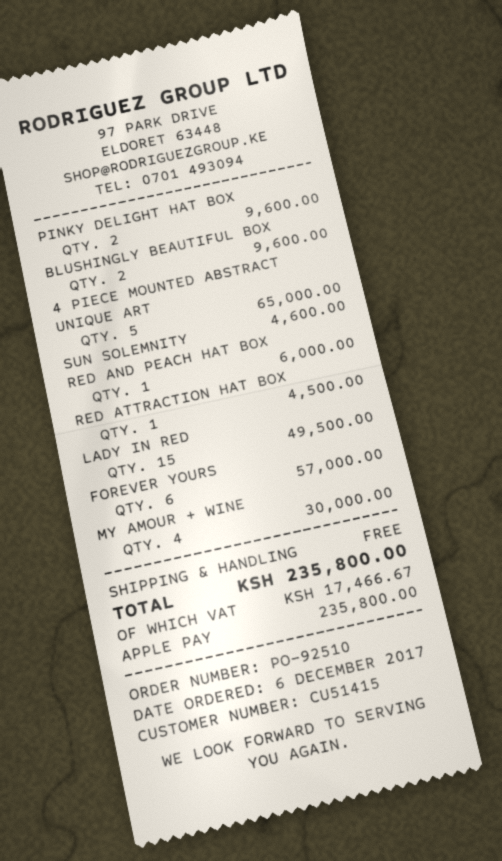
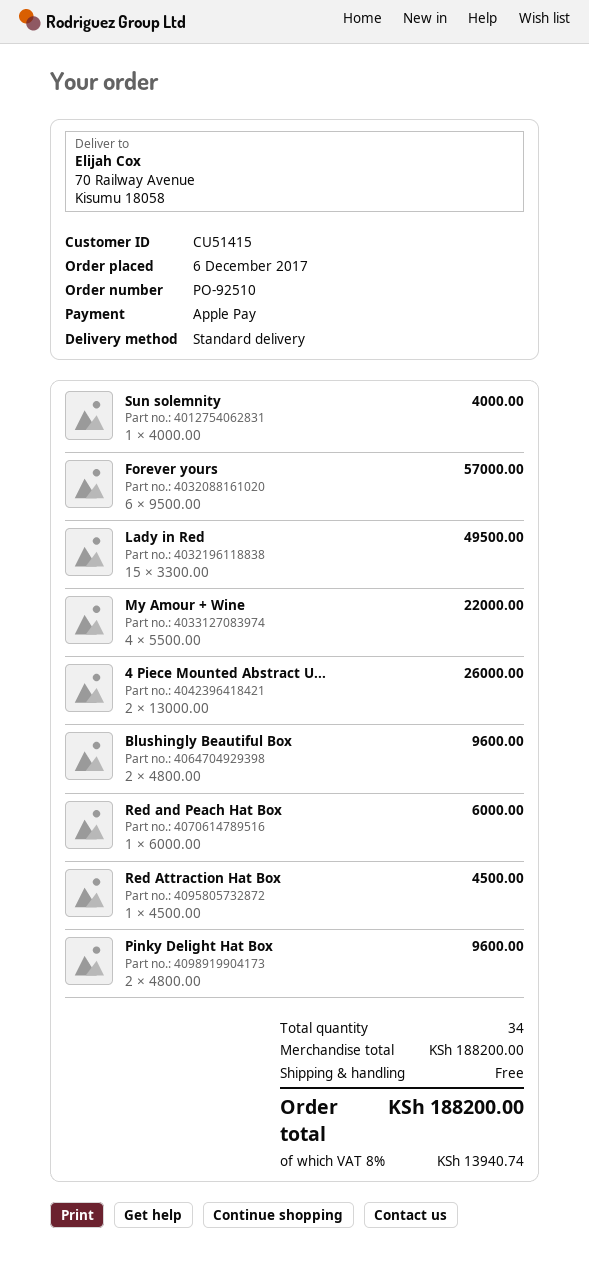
4 PIECE MOUNTED ABSTRACT UNIQUE ART: 5 for 65000.00 -> 2 for 26000.00
SUN SOLEMNITY: 1 for 4600.00 -> 1 for 4000.00
MY AMOUR + WINE: 4 for 30000.00 -> 4 for 22000.00
tax: 17466.67 -> 13940.74
total: 235800.00 -> 188200.00

